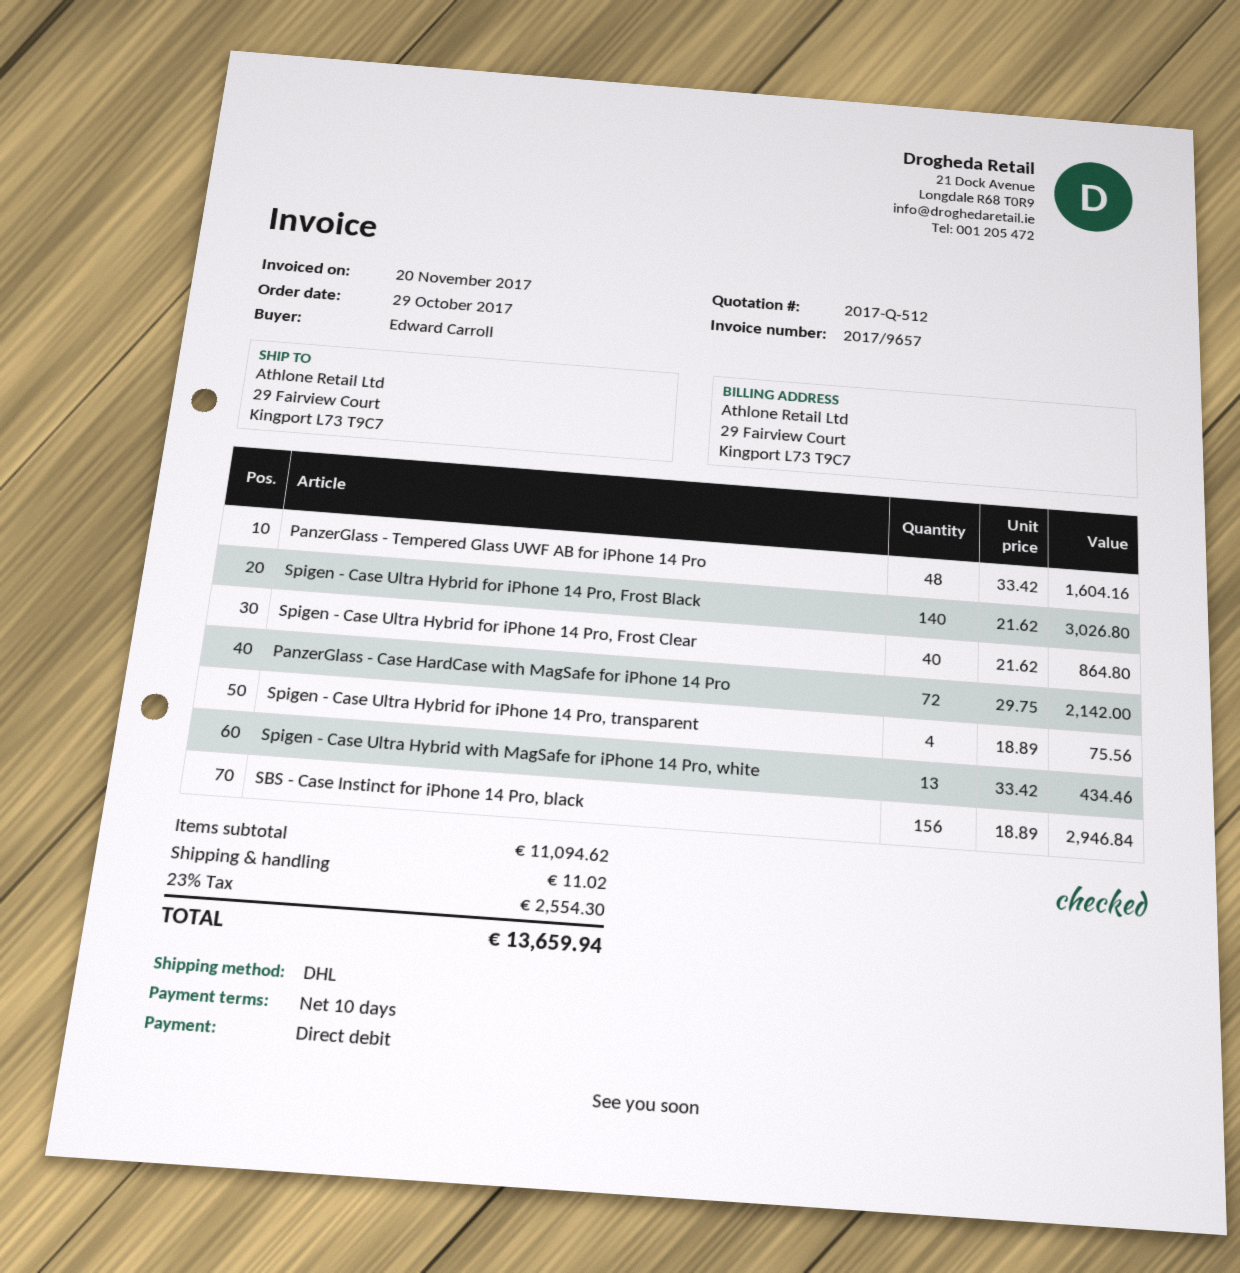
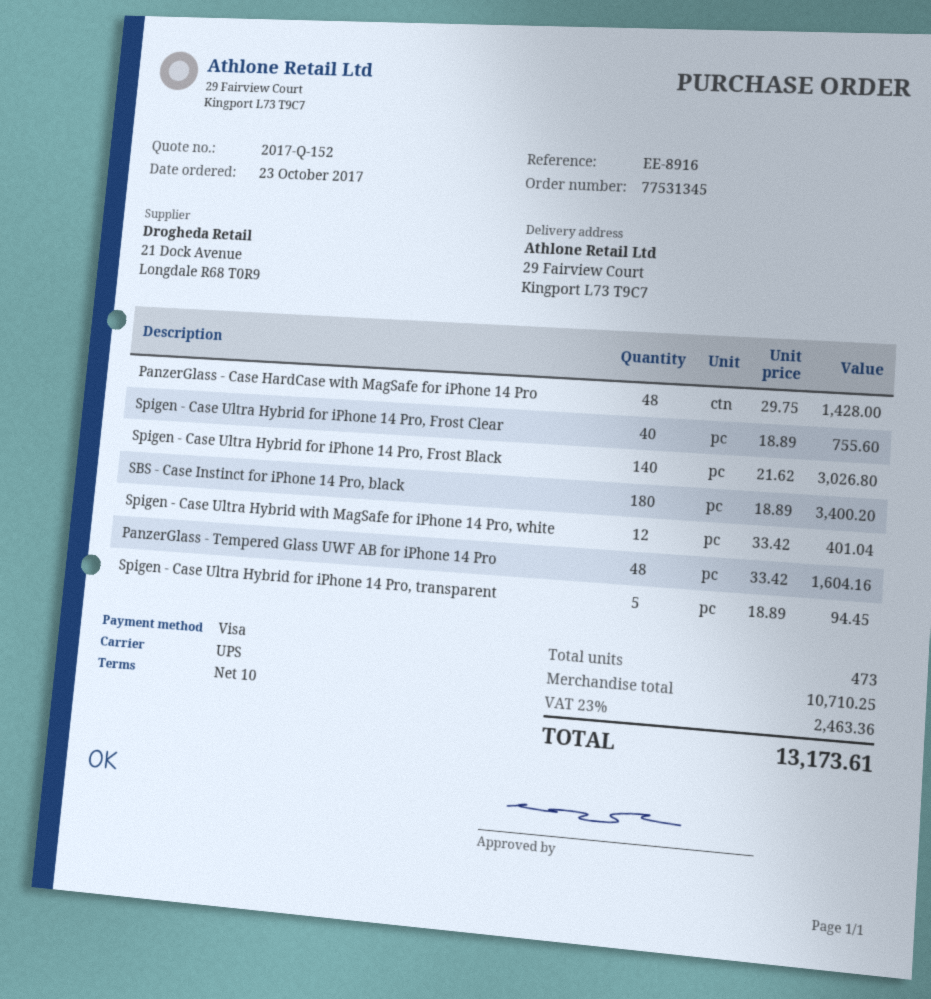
quote number: 2017-Q-512 -> 2017-Q-152
order date: 2017-10-29 -> 2017-10-23
payment method: direct debit -> Visa
shipping method: DHL -> UPS
Spigen - Case Ultra Hybrid for iPhone 14 Pro, Frost Clear: 40 x 21.62 = 864.80 -> 40 x 18.89 = 755.60
PanzerGlass - Case HardCase with MagSafe for iPhone 14 Pro: 72 x 29.75 = 2142.00 -> 48 x 29.75 = 1428.00
Spigen - Case Ultra Hybrid for iPhone 14 Pro, transparent: 4 x 18.89 = 75.56 -> 5 x 18.89 = 94.45
Spigen - Case Ultra Hybrid with MagSafe for iPhone 14 Pro, white: 13 x 33.42 = 434.46 -> 12 x 33.42 = 401.04
SBS - Case Instinct for iPhone 14 Pro, black: 156 x 18.89 = 2946.84 -> 180 x 18.89 = 3400.20
subtotal: 11094.62 -> 10710.25
shipping: 11.02 -> none
tax: 23% = 2554.30 -> 23% = 2463.36
total: 13659.94 -> 13173.61

